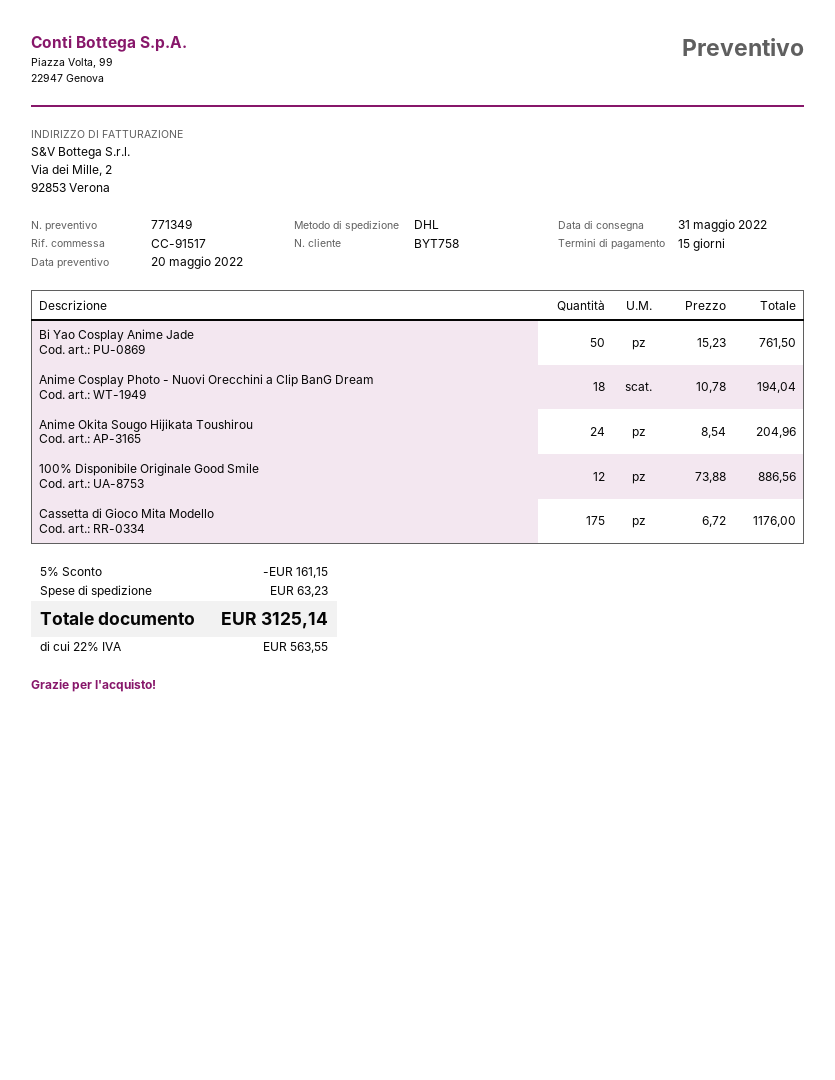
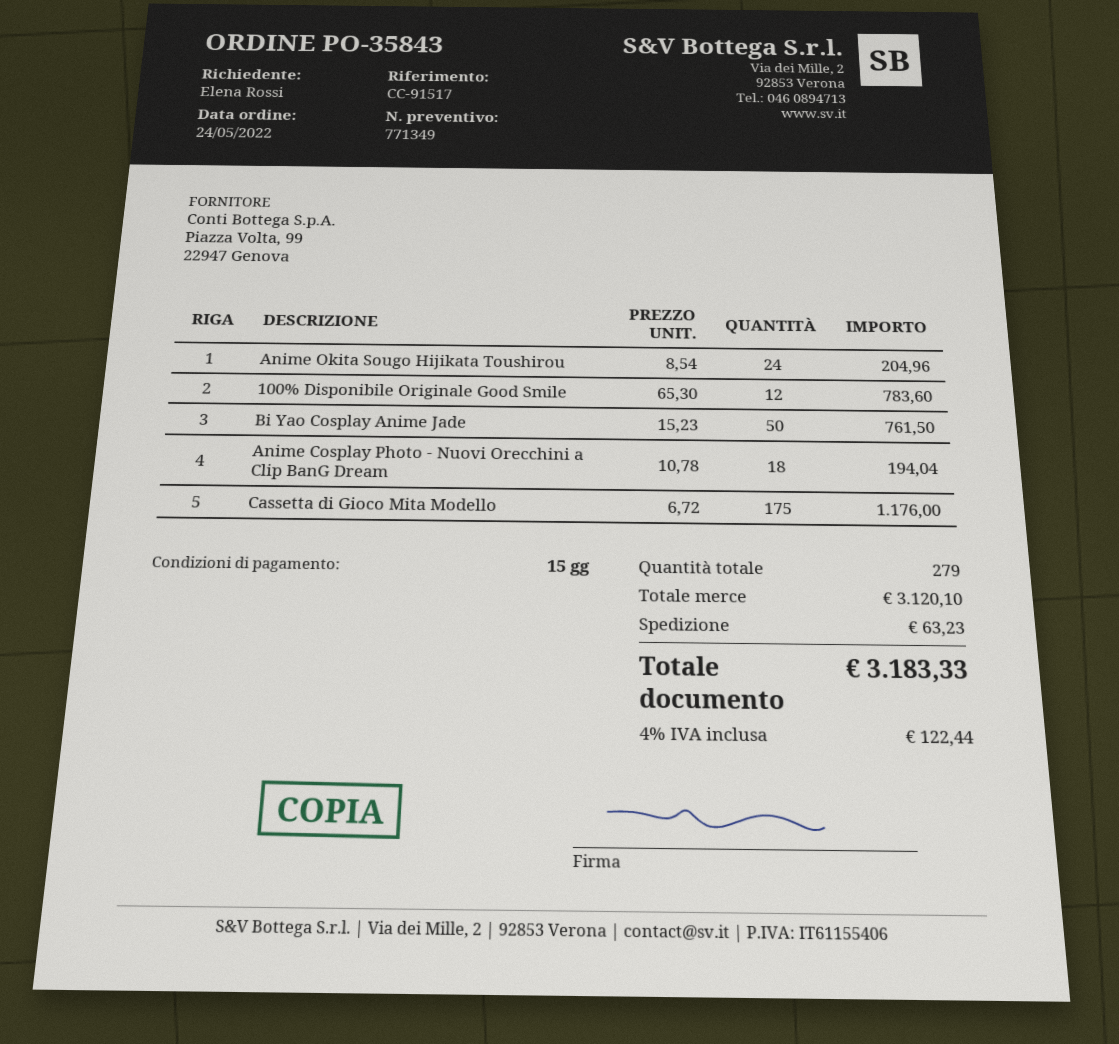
100% Disponibile Originale Good Smile: 12 x 73.88 = 886.56 -> 12 x 65.30 = 783.60
discount: 5% = 161.15 -> none
tax: 22% = 563.55 -> 4% = 122.44
total: 3125.14 -> 3183.33

